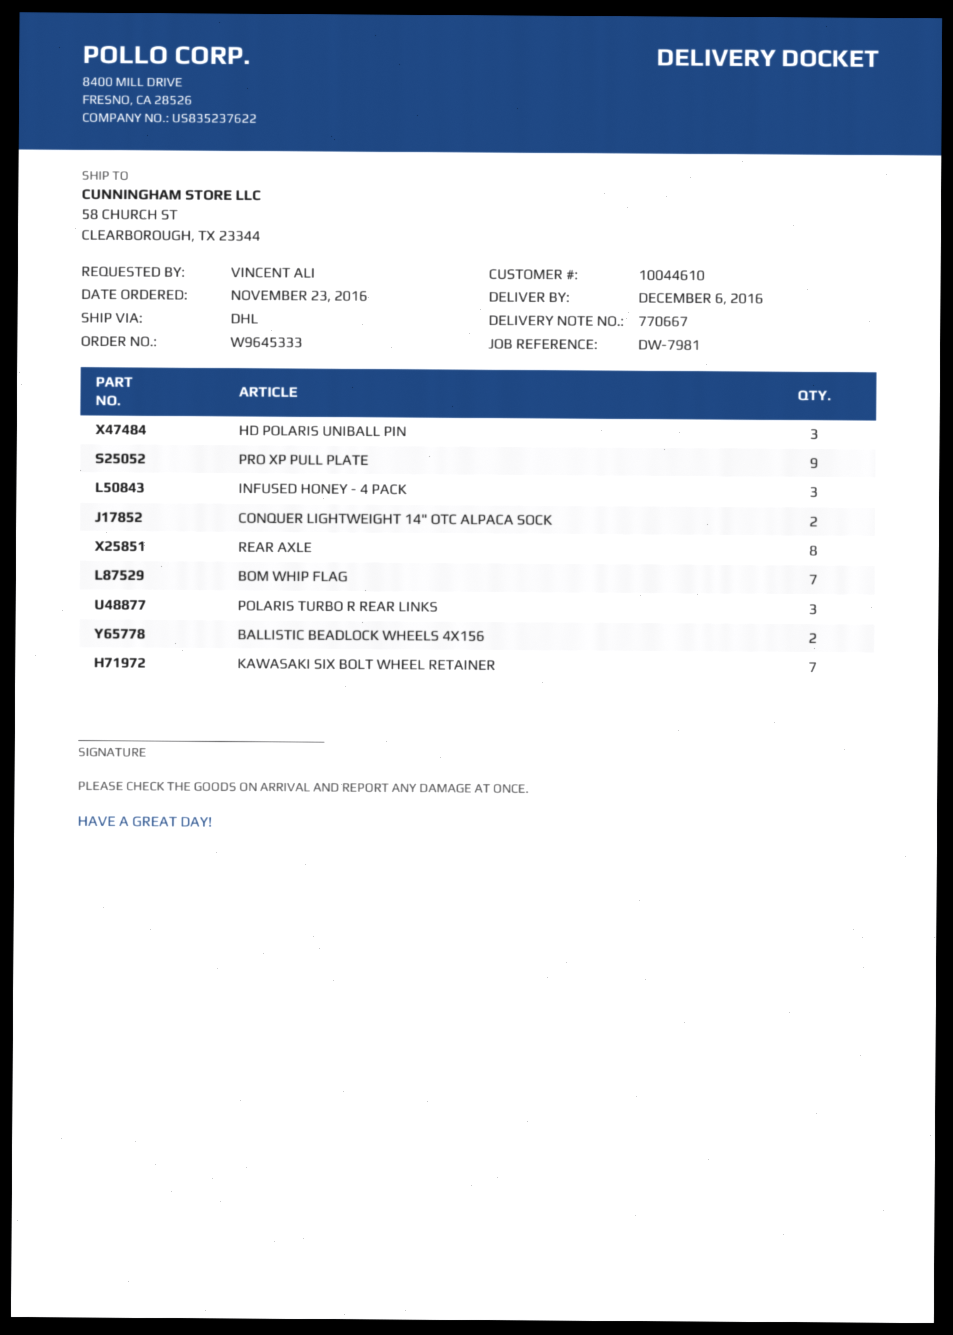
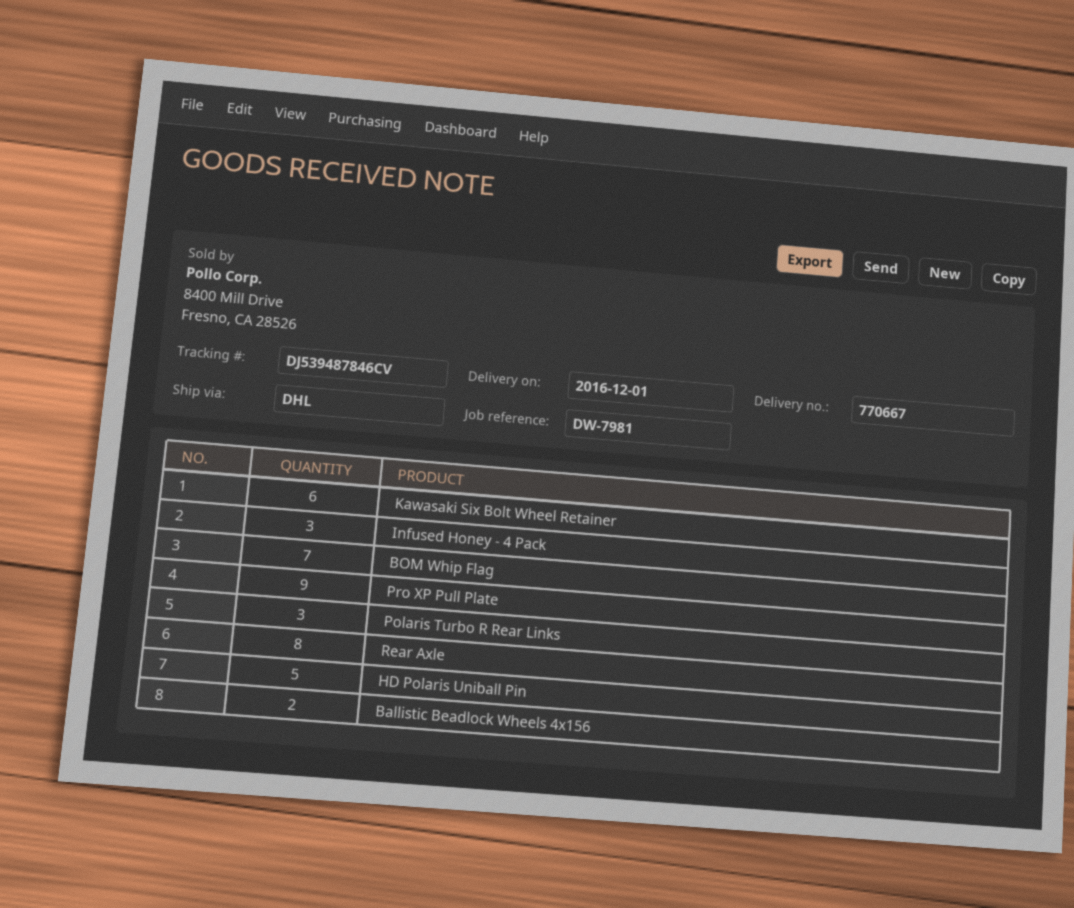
delivery date: 2016-12-06 -> 2016-12-01
HD POLARIS UNIBALL PIN: 3 -> 5
CONQUER LIGHTWEIGHT 14" OTC ALPACA SOCK: 2 -> none
KAWASAKI SIX BOLT WHEEL RETAINER: 7 -> 6

